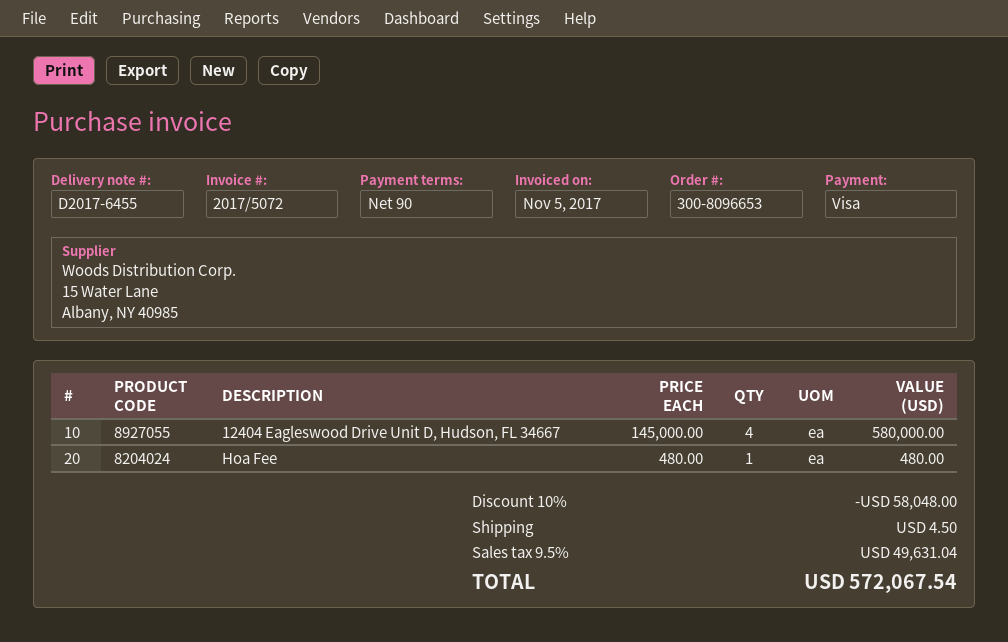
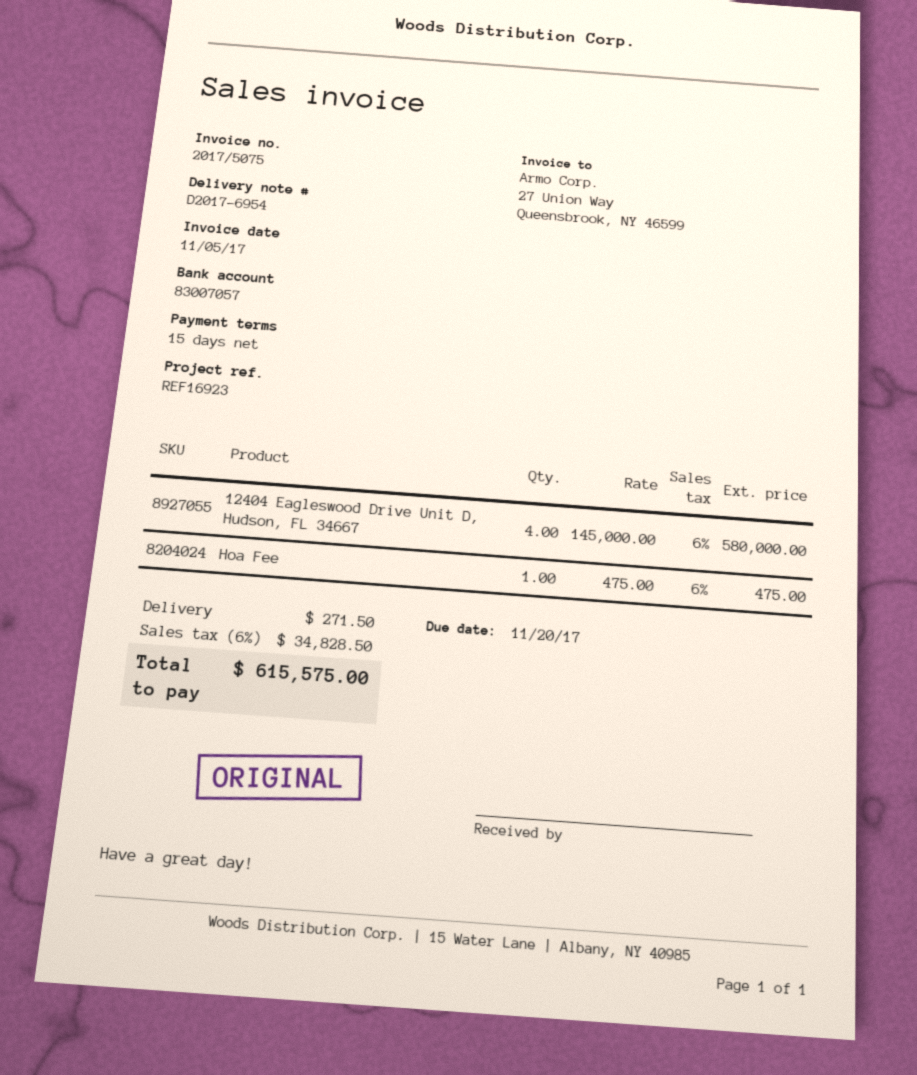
delivery note number: D2017-6455 -> D2017-6954
invoice number: 2017/5072 -> 2017/5075
payment terms: 90 days -> 15 days
Hoa Fee: 1 x 480.00 = 480.00 -> 1 x 475.00 = 475.00
discount: 10% = 58048.00 -> none
shipping: 4.50 -> 271.50
tax: 9.5% = 49631.04 -> 6% = 34828.50
total: 572067.54 -> 615575.00

